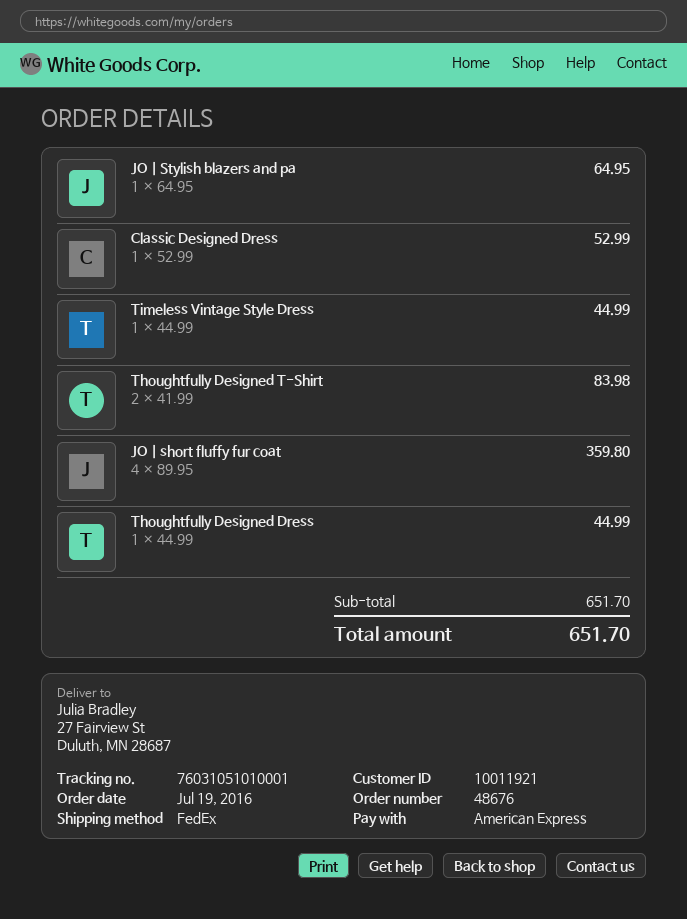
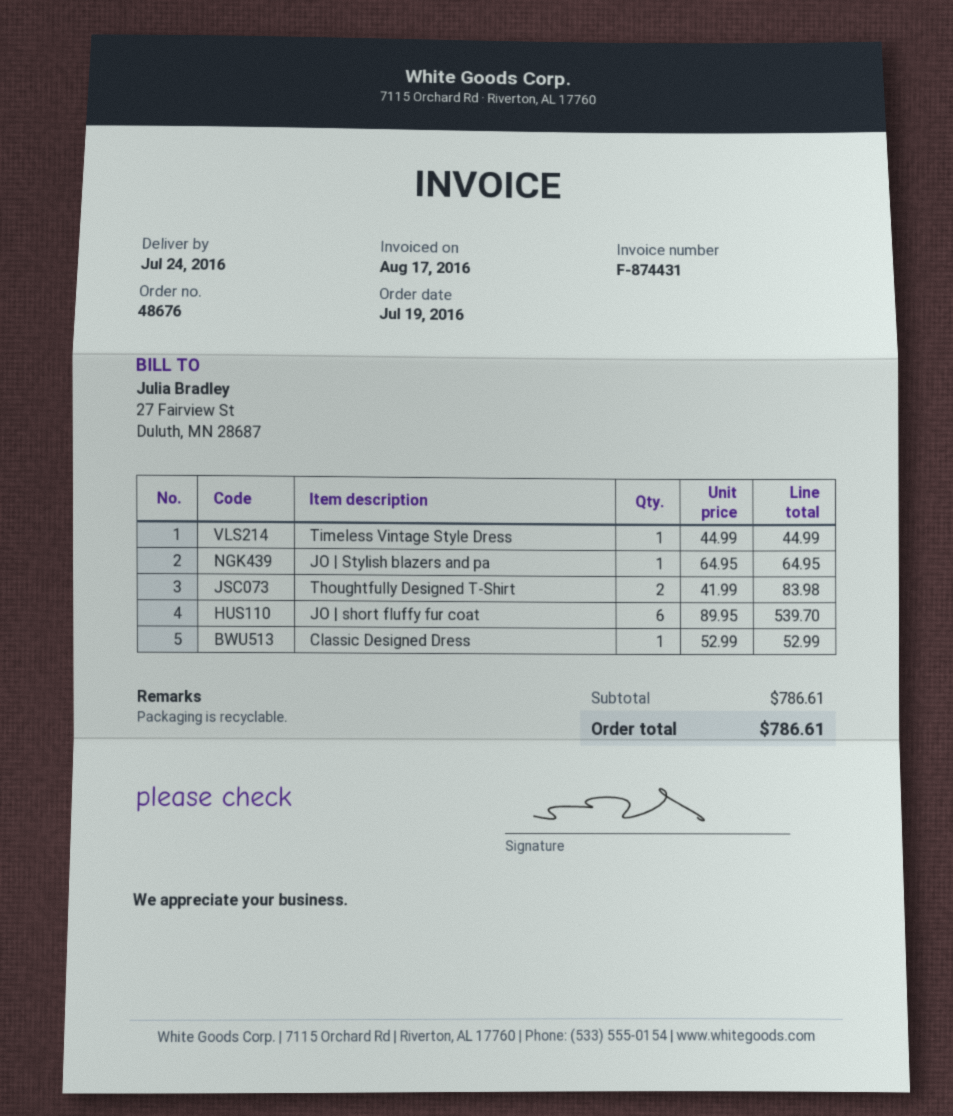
JO | short fluffy fur coat: 4 x 89.95 = 359.80 -> 6 x 89.95 = 539.70
Thoughtfully Designed Dress: 1 x 44.99 = 44.99 -> none
subtotal: 651.70 -> 786.61
total: 651.70 -> 786.61

